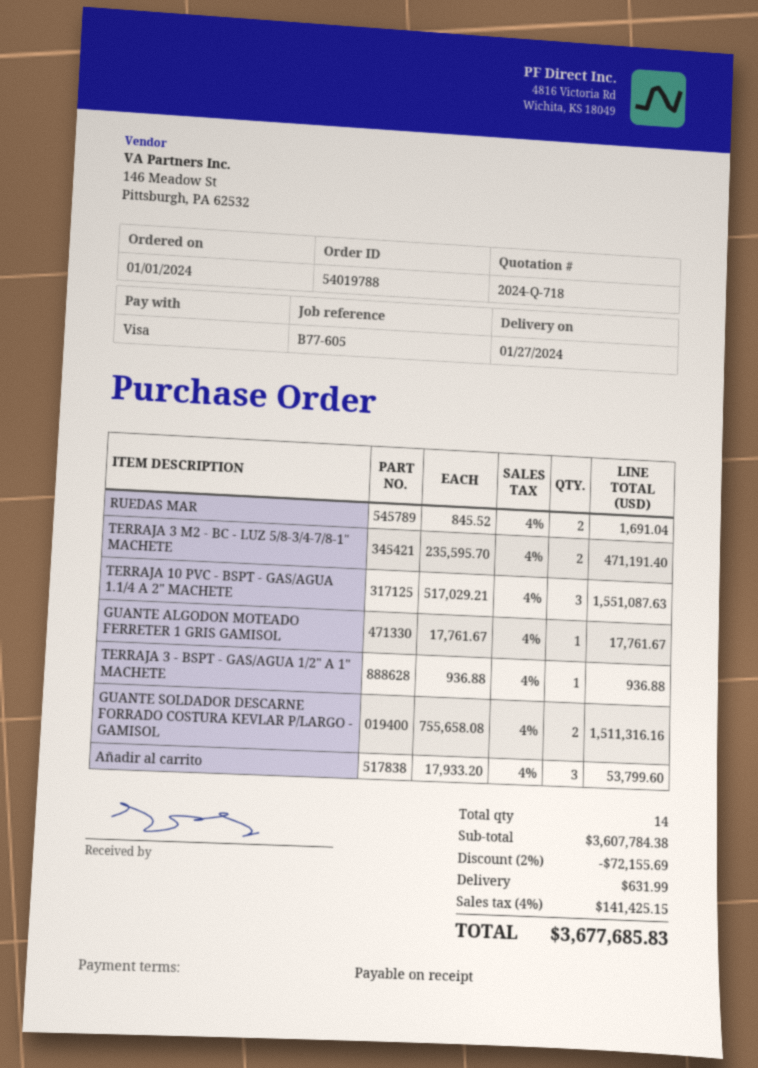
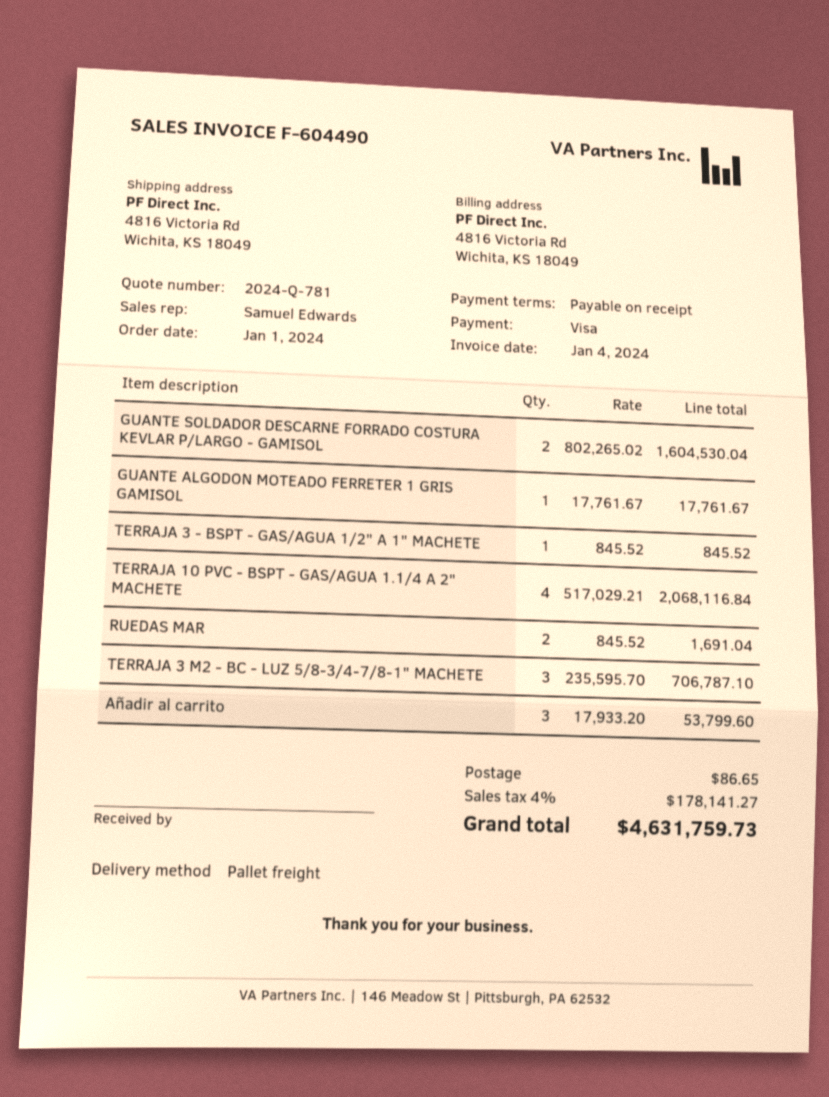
quote number: 2024-Q-718 -> 2024-Q-781
TERRAJA 3 M2 - BC - LUZ 5/8-3/4-7/8-1" MACHETE: 2 x 235595.70 = 471191.40 -> 3 x 235595.70 = 706787.10
TERRAJA 10 PVC - BSPT - GAS/AGUA 1.1/4 A 2" MACHETE: 3 x 517029.21 = 1551087.63 -> 4 x 517029.21 = 2068116.84
TERRAJA 3 - BSPT - GAS/AGUA 1/2" A 1" MACHETE: 1 x 936.88 = 936.88 -> 1 x 845.52 = 845.52
GUANTE SOLDADOR DESCARNE FORRADO COSTURA KEVLAR P/LARGO - GAMISOL: 2 x 755658.08 = 1511316.16 -> 2 x 802265.02 = 1604530.04
discount: 2% = 72155.69 -> none
shipping: 631.99 -> 86.65
tax: 4% = 141425.15 -> 4% = 178141.27
total: 3677685.83 -> 4631759.73

